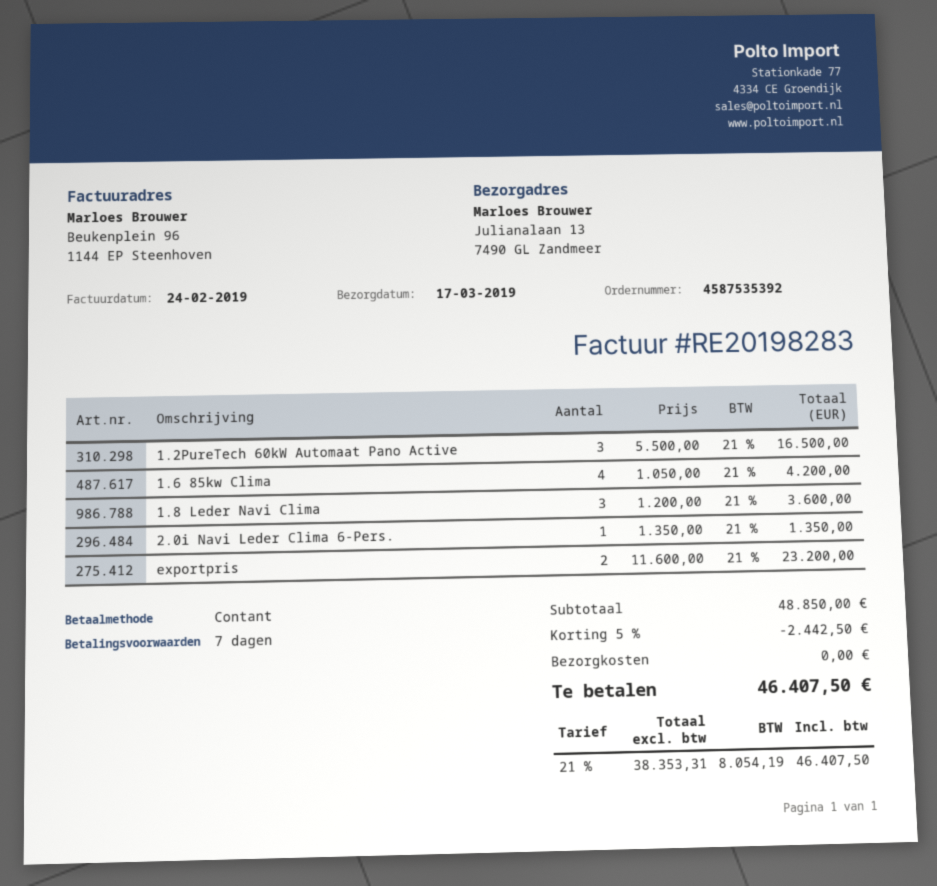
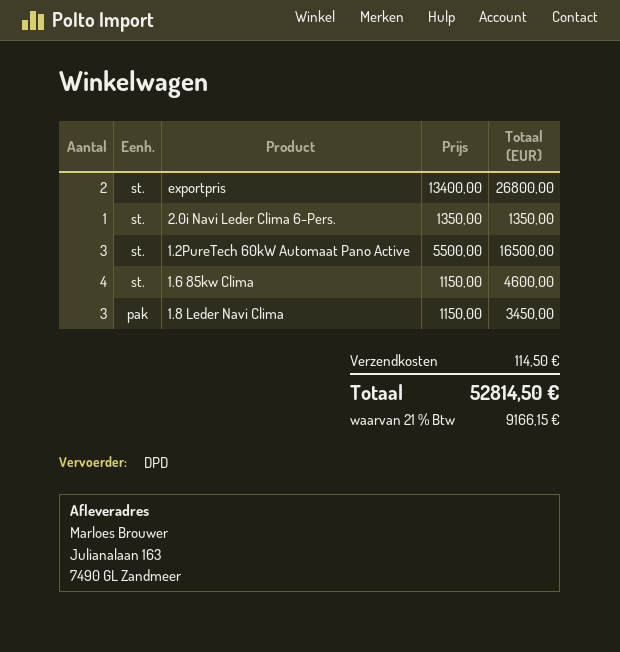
ship to: Julianalaan 13, 7490 GL Zandmeer -> Julianalaan 163, 7490 GL Zandmeer
1.6 85kw Clima: 4 x 1050.00 = 4200.00 -> 4 x 1150.00 = 4600.00
1.8 Leder Navi Clima: 3 x 1200.00 = 3600.00 -> 3 x 1150.00 = 3450.00
exportpris: 2 x 11600.00 = 23200.00 -> 2 x 13400.00 = 26800.00
discount: 5% = 2442.50 -> none
shipping: 0.00 -> 114.50
tax: 21% = 8054.19 -> 21% = 9166.15
total: 46407.50 -> 52814.50

